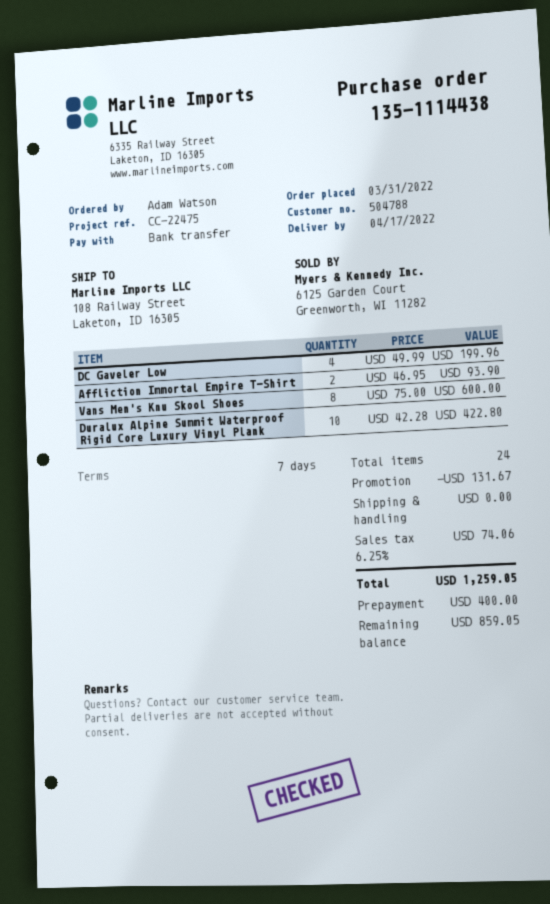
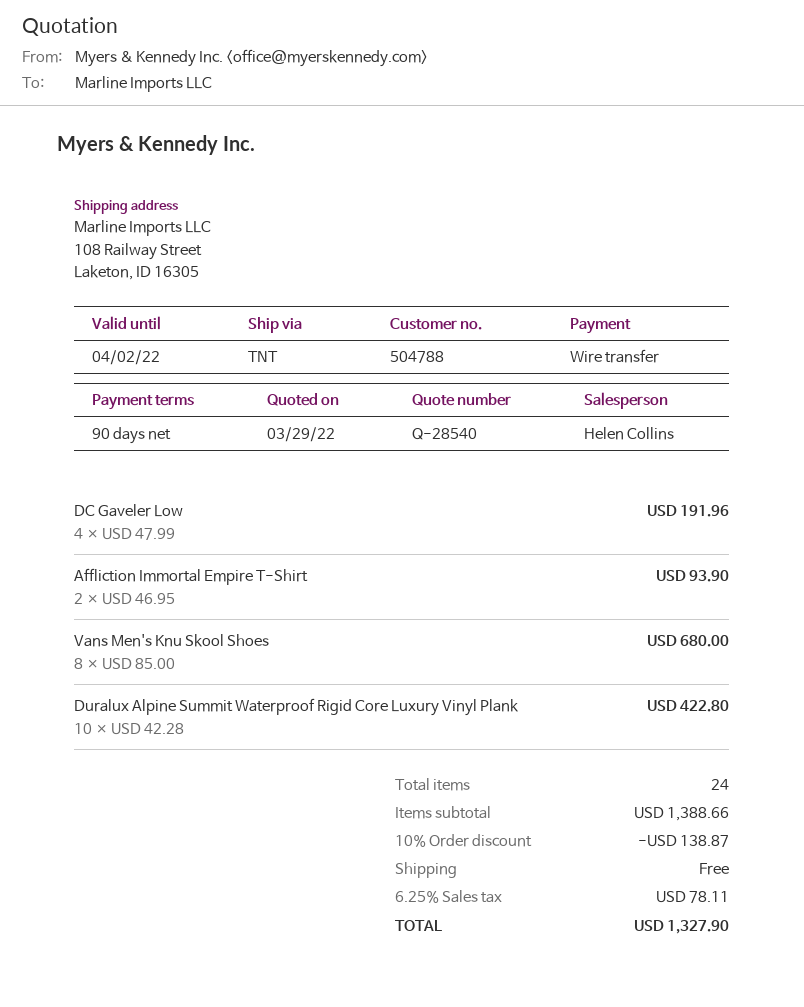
payment terms: 7 days -> 90 days
DC Gaveler Low: 4 x 49.99 = 199.96 -> 4 x 47.99 = 191.96
Vans Men's Knu Skool Shoes: 8 x 75.00 = 600.00 -> 8 x 85.00 = 680.00
discount: 131.67 -> 138.87
tax: 6.25% = 74.06 -> 6.25% = 78.11
total: 1259.05 -> 1327.90

